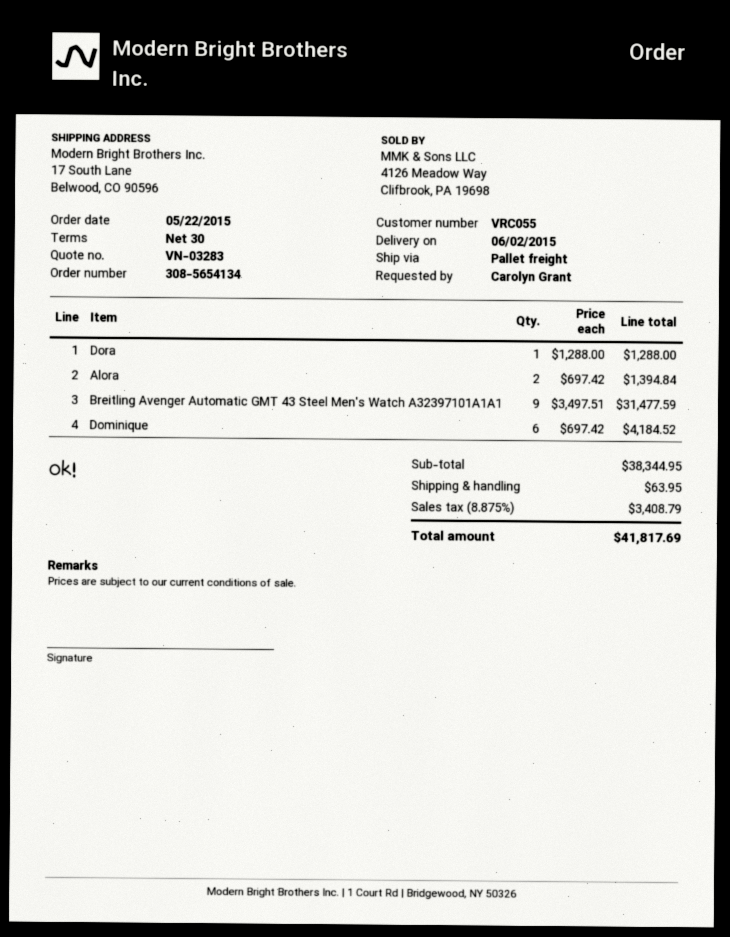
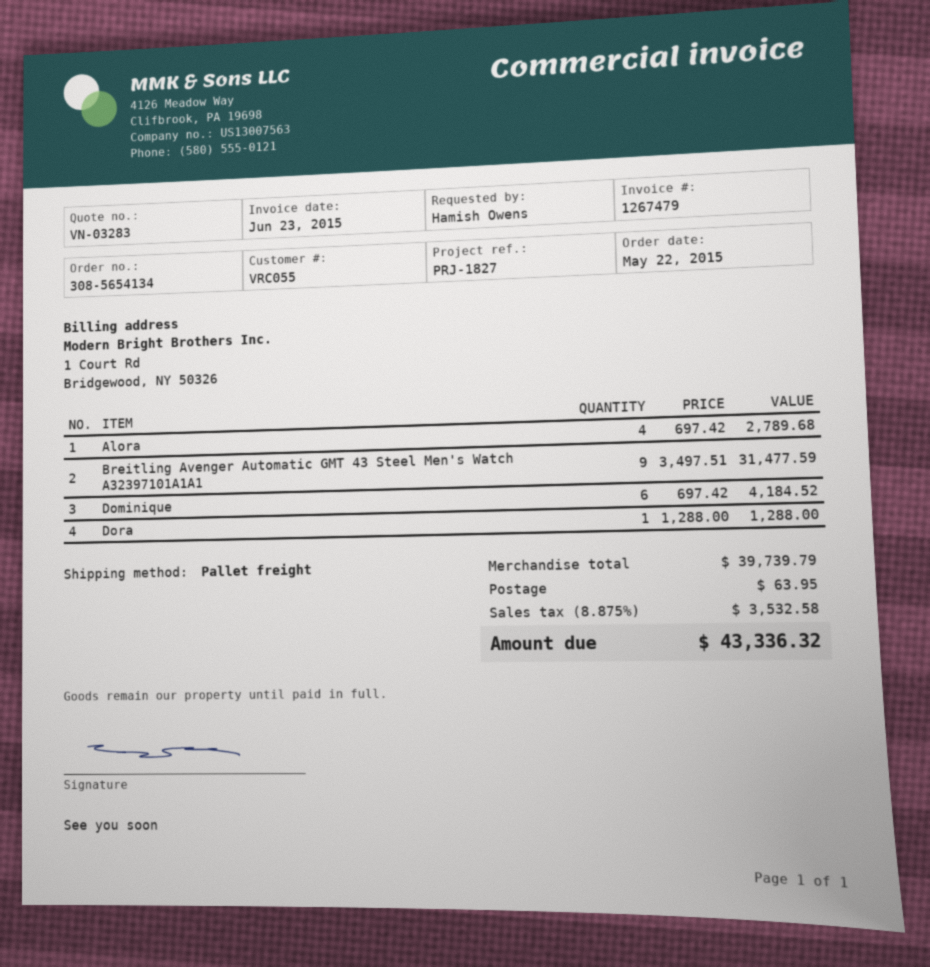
ordered by: Carolyn Grant -> Hamish Owens
Alora: 2 x 697.42 = 1394.84 -> 4 x 697.42 = 2789.68
subtotal: 38344.95 -> 39739.79
tax: 8.875% = 3408.79 -> 8.875% = 3532.58
total: 41817.69 -> 43336.32

